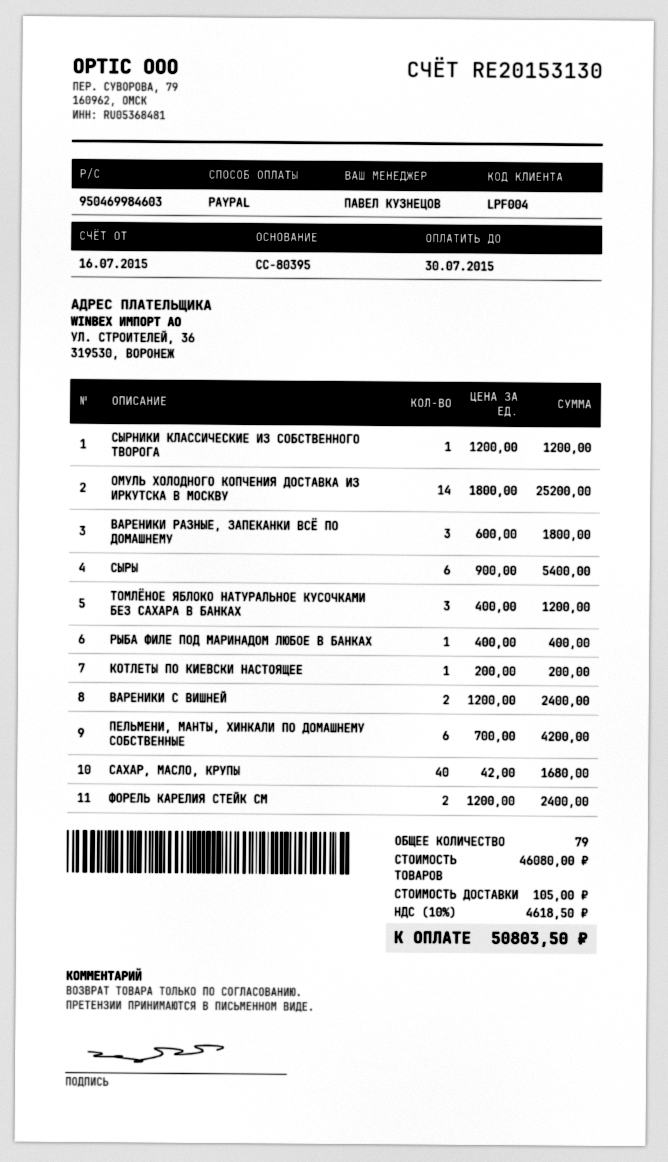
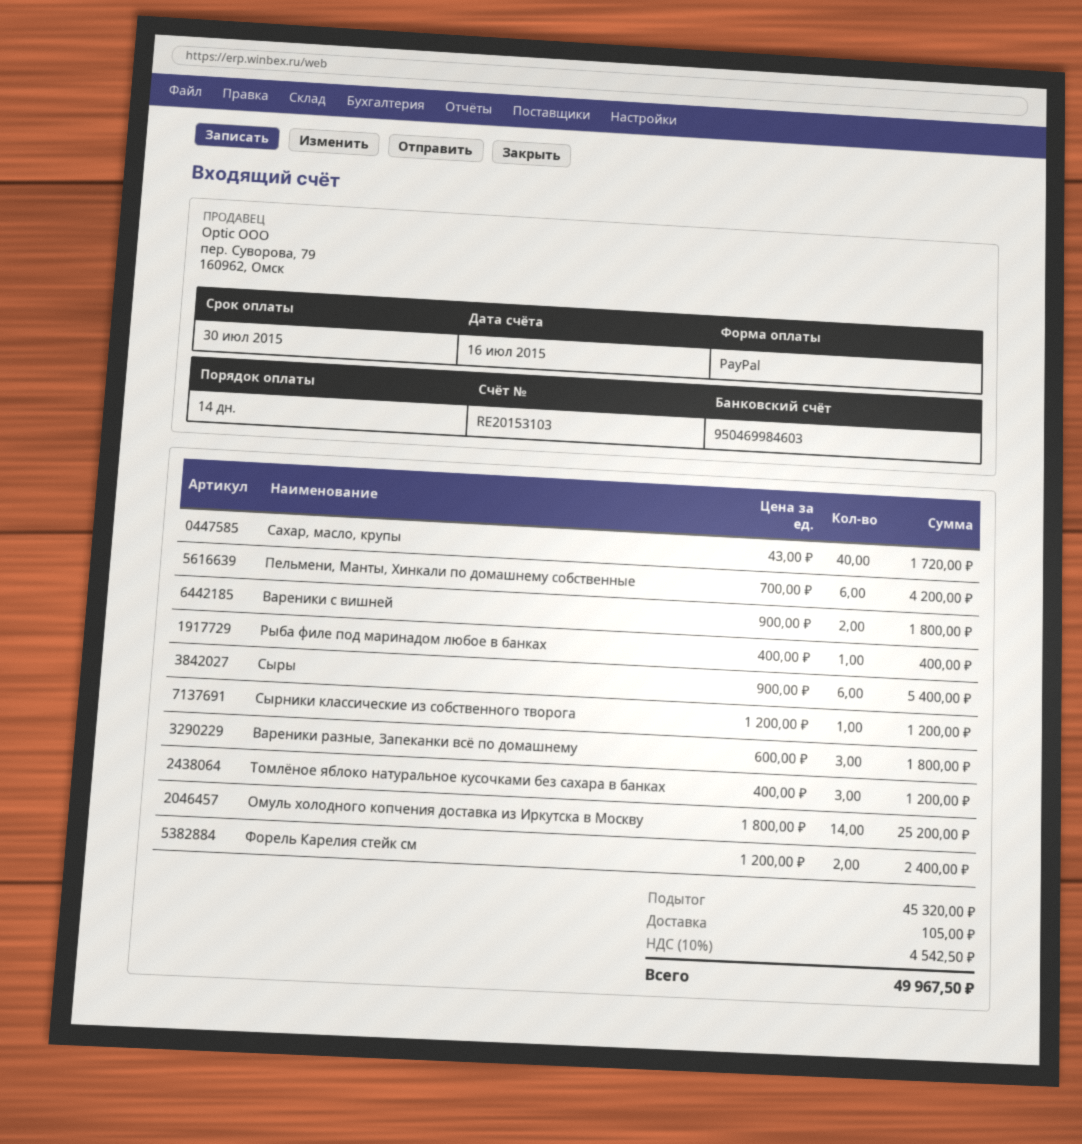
invoice number: RE20153130 -> RE20153103
КОТЛЕТЫ ПО КИЕВСКИ НАСТОЯЩЕЕ: 1 x 200.00 = 200.00 -> none
ВАРЕНИКИ С ВИШНЕЙ: 2 x 1200.00 = 2400.00 -> 2 x 900.00 = 1800.00
САХАР, МАСЛО, КРУПЫ: 40 x 42.00 = 1680.00 -> 40 x 43.00 = 1720.00
subtotal: 46080.00 -> 45320.00
tax: 10% = 4618.50 -> 10% = 4542.50
total: 50803.50 -> 49967.50

